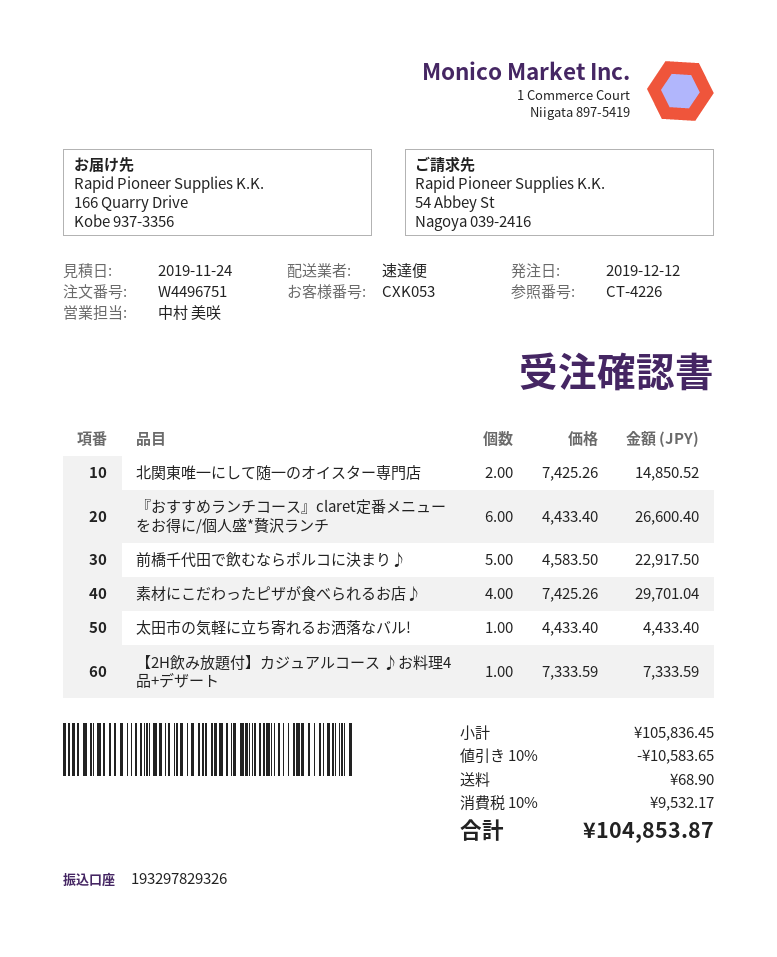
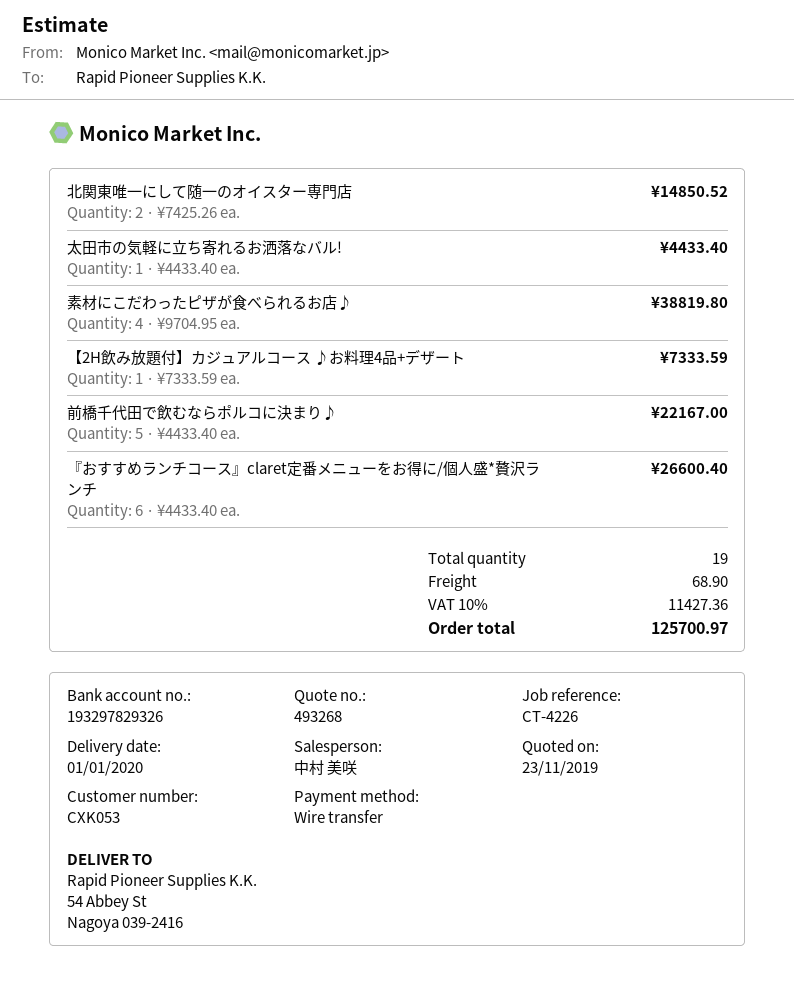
quote date: 2019-11-24 -> 2019-11-23
ship to: 166 Quarry Drive, Kobe 937-3356 -> 54 Abbey St, Nagoya 039-2416
前橋千代田で飲むならポルコに決まり♪: 5 x 4583.50 = 22917.50 -> 5 x 4433.40 = 22167.00
素材にこだわったピザが食べられるお店♪: 4 x 7425.26 = 29701.04 -> 4 x 9704.95 = 38819.80
discount: 10% = 10583.65 -> none
tax: 10% = 9532.17 -> 10% = 11427.36
total: 104853.87 -> 125700.97

